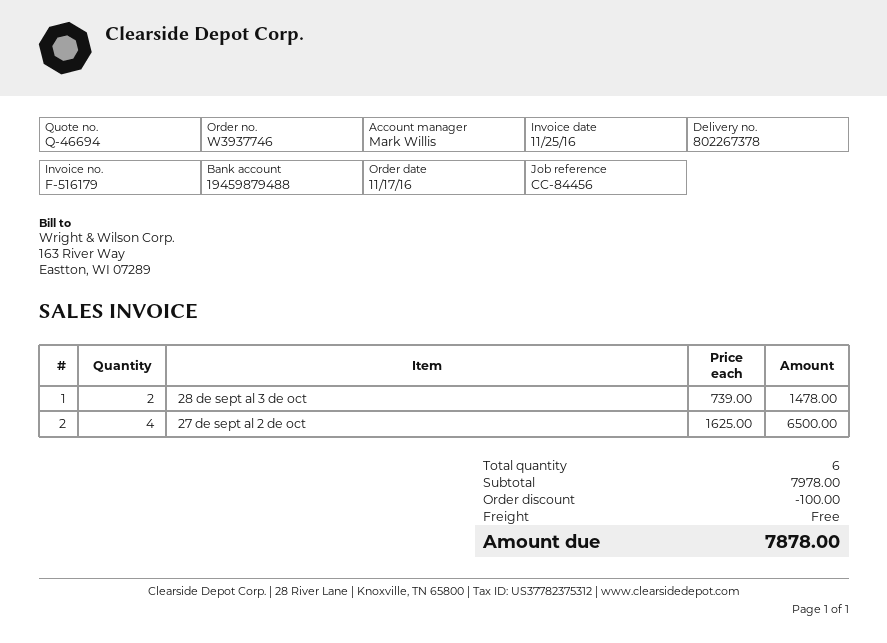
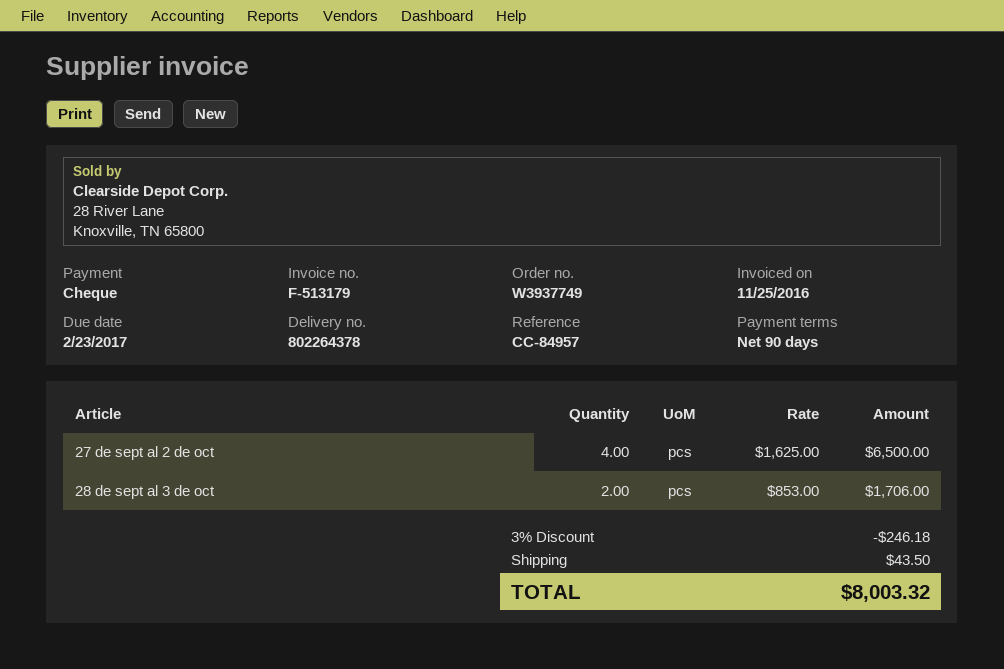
order number: W3937746 -> W3937749
delivery note number: 802267378 -> 802264378
invoice number: F-516179 -> F-513179
reference: CC-84456 -> CC-84957
28 de sept al 3 de oct: 2 x 739.00 = 1478.00 -> 2 x 853.00 = 1706.00
discount: 100.00 -> 246.18
shipping: 0.00 -> 43.50
total: 7878.00 -> 8003.32

